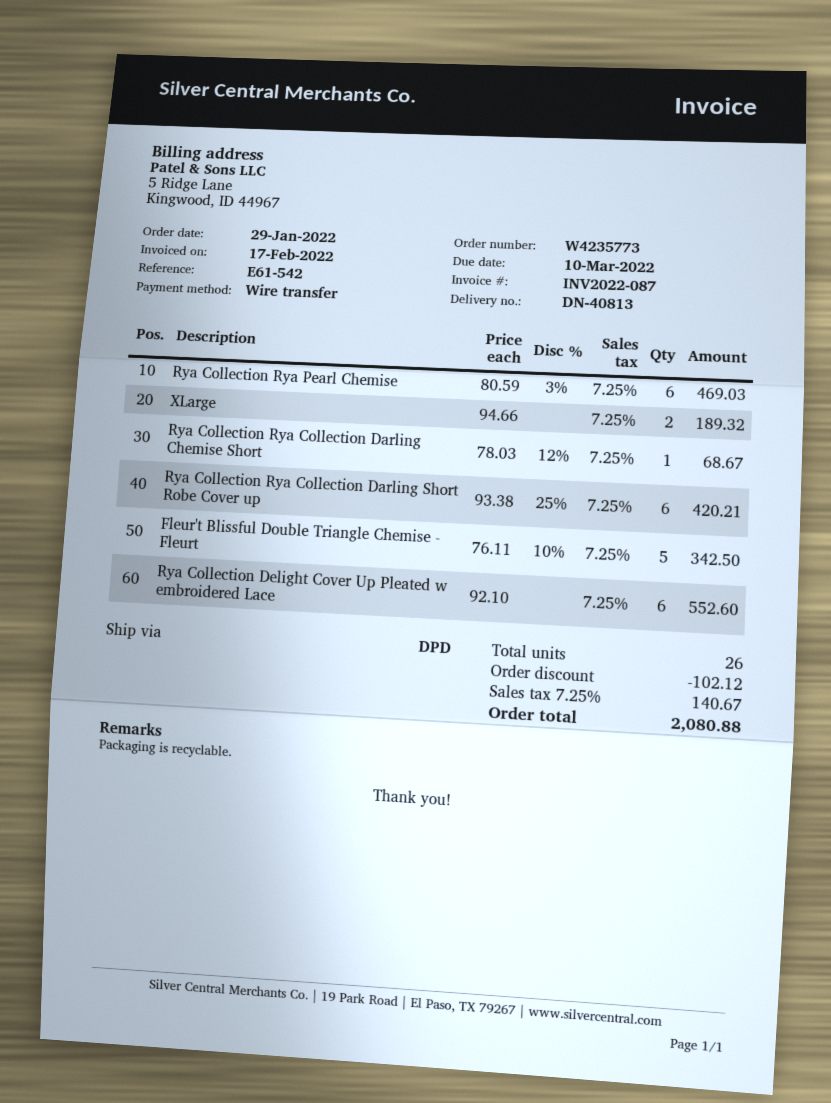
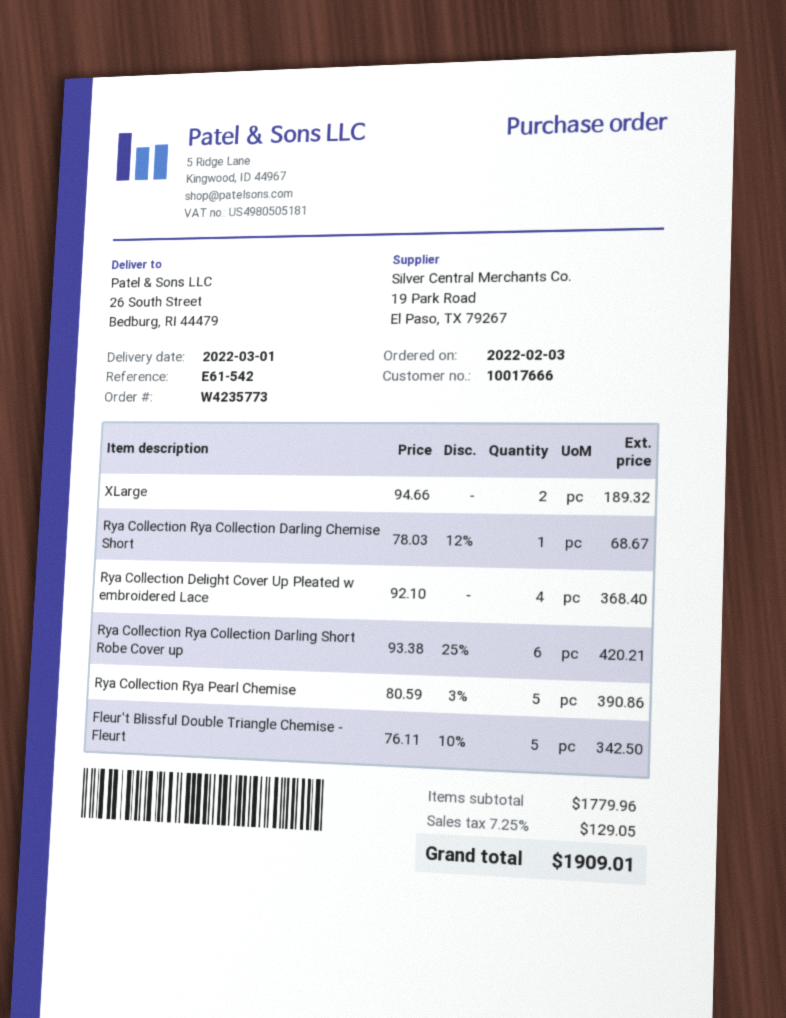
order date: 2022-01-29 -> 2022-02-03
Rya Collection Rya Pearl Chemise: 6 x 80.59 - 3% = 469.03 -> 5 x 80.59 - 3% = 390.86
Rya Collection Delight Cover Up Pleated w embroidered Lace: 6 x 92.10 = 552.60 -> 4 x 92.10 = 368.40
discount: 102.12 -> none
tax: 7.25% = 140.67 -> 7.25% = 129.05
total: 2080.88 -> 1909.01

